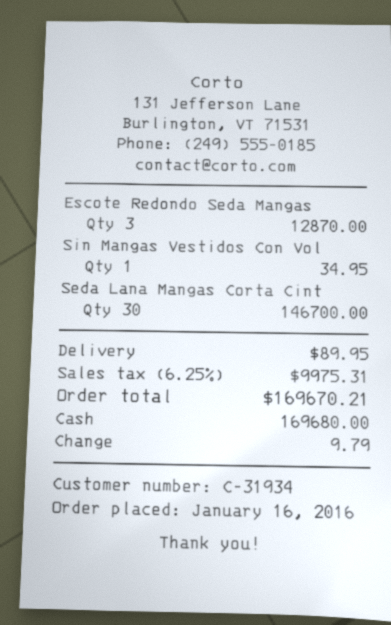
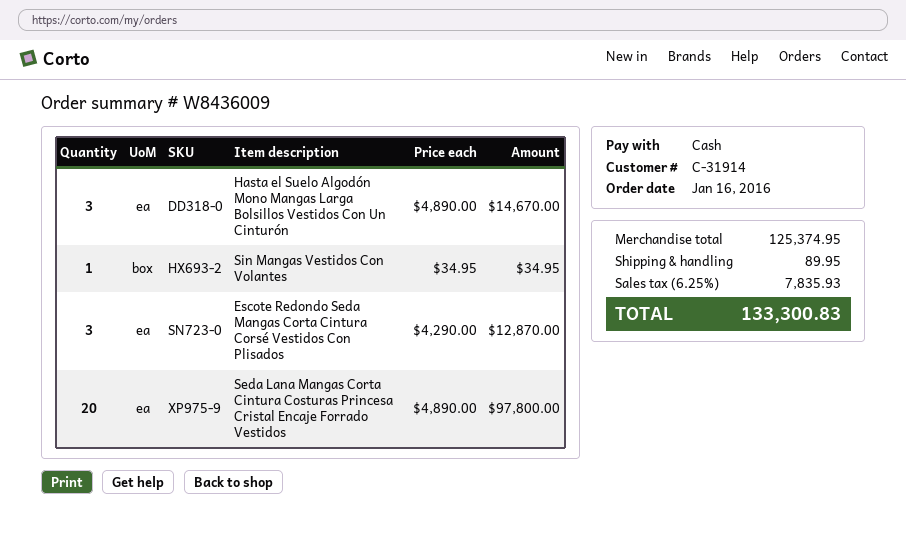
customer number: C-31934 -> C-31914
Seda Lana Mangas Corta Cint: 30 for 146700.00 -> 20 for 97800.00
Hasta el Suelo Algodón Mono Mangas Larga Bolsillos Vestidos Con Un Cinturón: none -> 3 for 14670.00
tax: 6.25% = 9975.31 -> 6.25% = 7835.93
total: 169670.21 -> 133300.83

